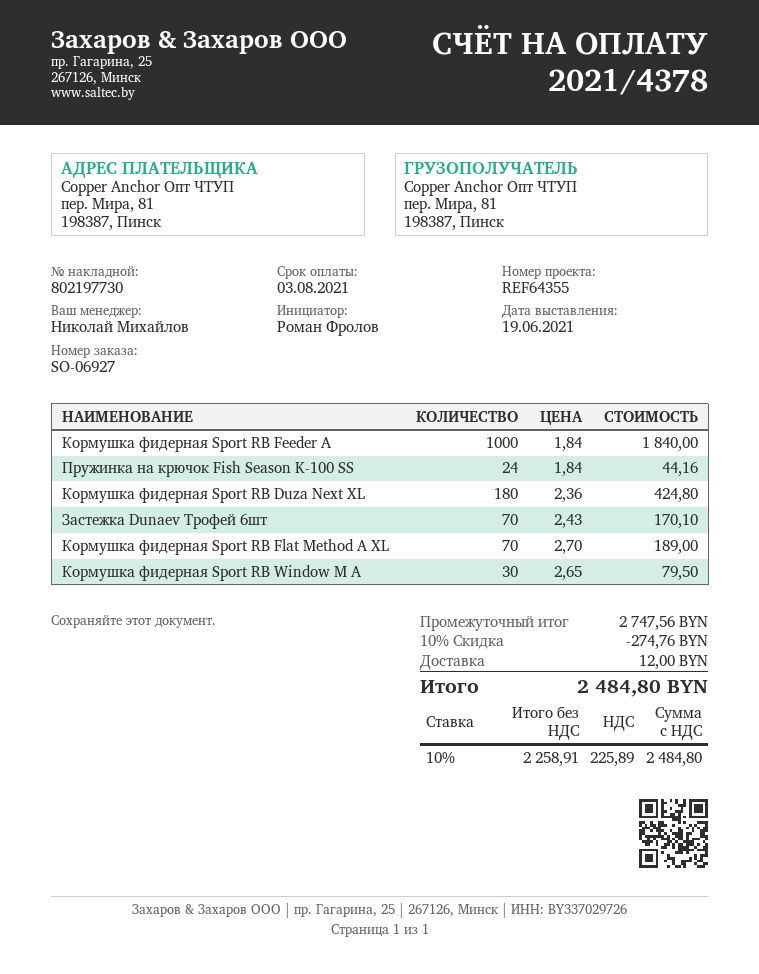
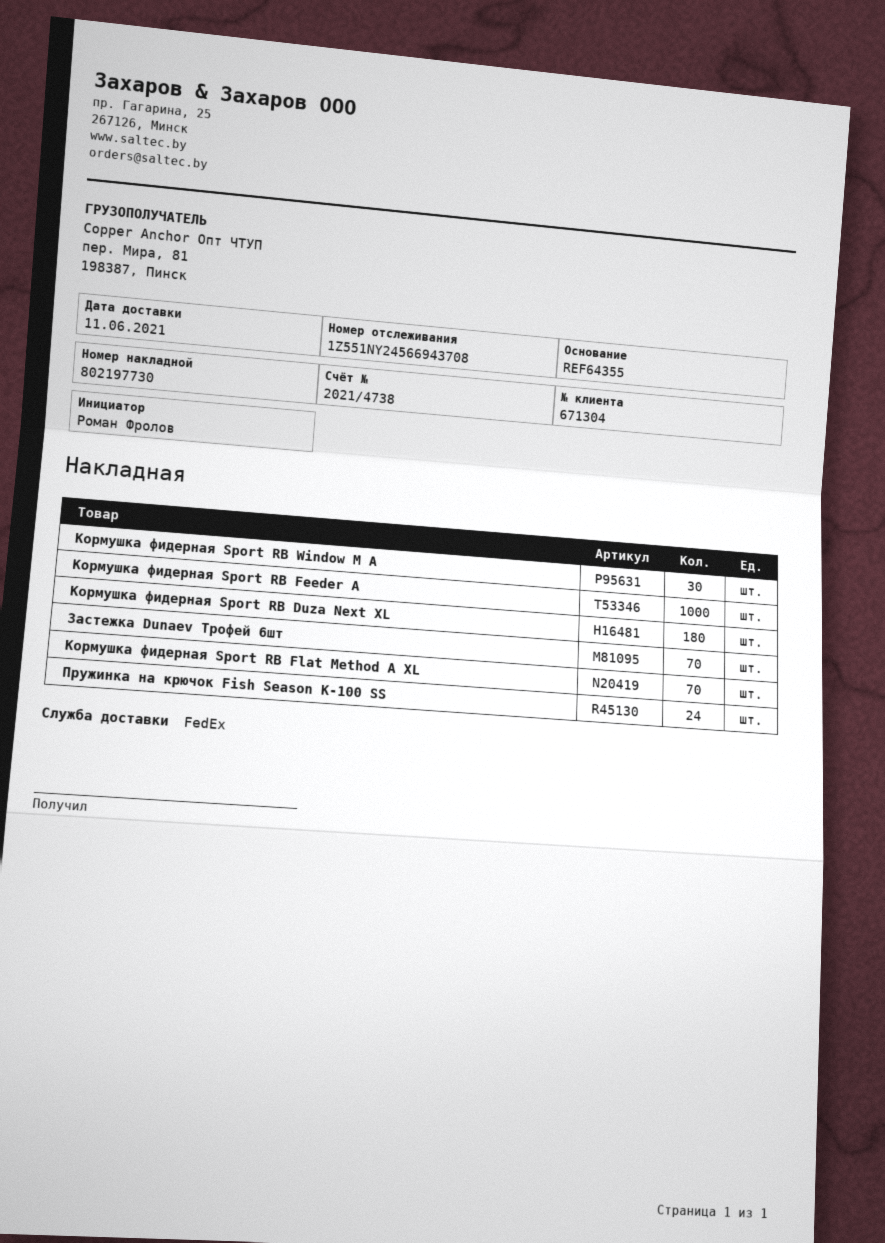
invoice number: 2021/4378 -> 2021/4738

